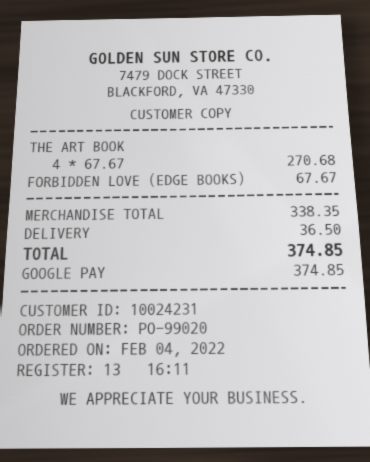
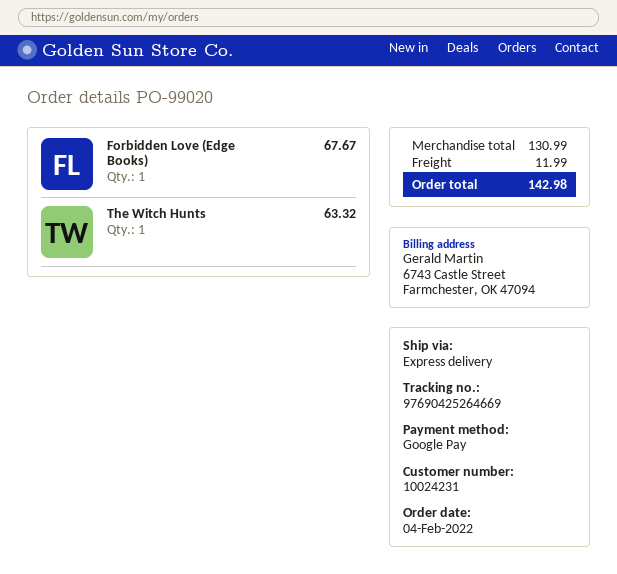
THE ART BOOK: 4 for 270.68 -> none
The Witch Hunts: none -> 1 for 63.32
subtotal: 338.35 -> 130.99
shipping: 36.50 -> 11.99
total: 374.85 -> 142.98

